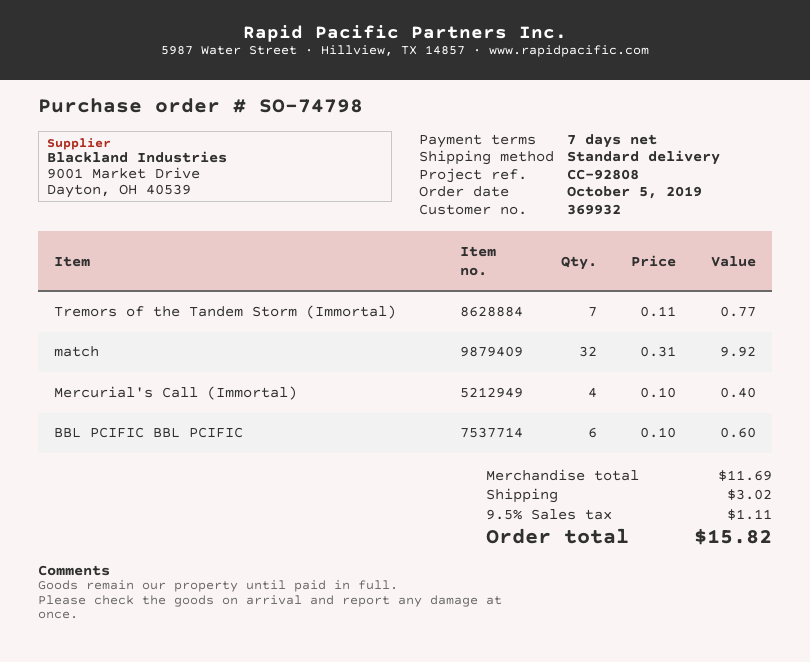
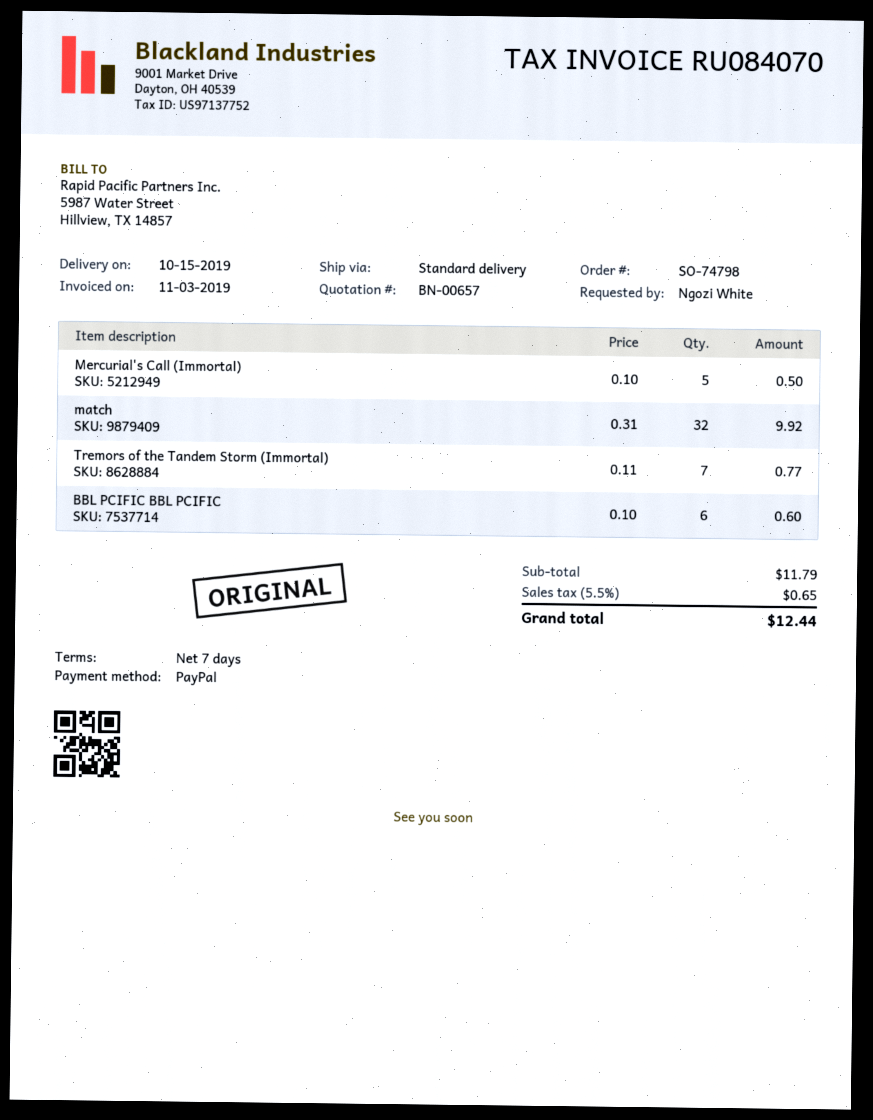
Mercurial's Call (Immortal): 4 x 0.10 = 0.40 -> 5 x 0.10 = 0.50
subtotal: 11.69 -> 11.79
shipping: 3.02 -> none
tax: 9.5% = 1.11 -> 5.5% = 0.65
total: 15.82 -> 12.44

